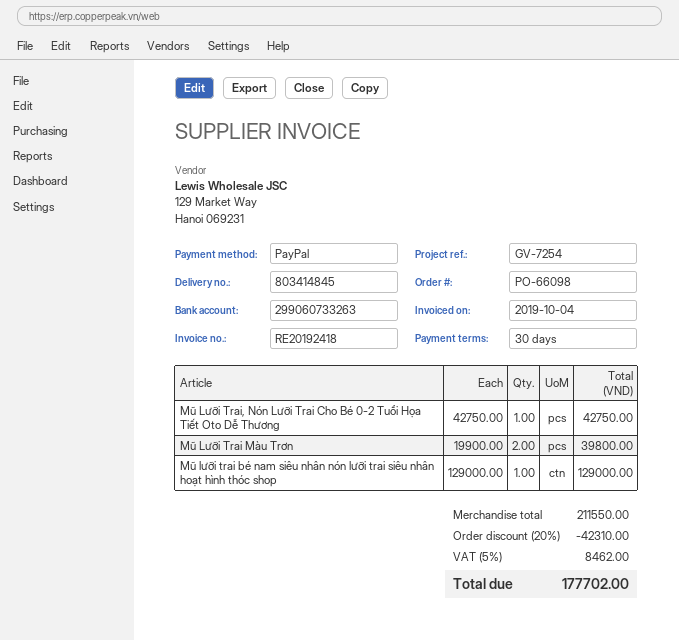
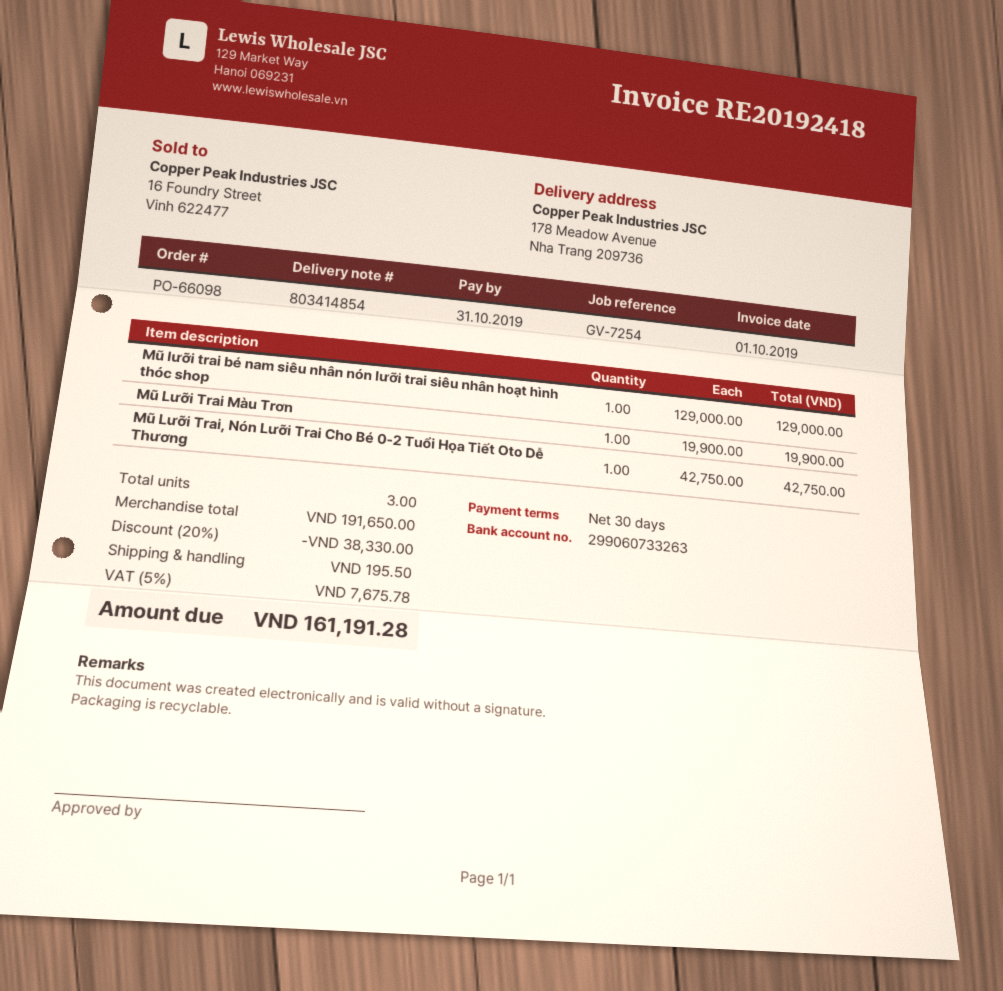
delivery note number: 803414845 -> 803414854
invoice date: 2019-10-04 -> 2019-10-01
Mũ Lưỡi Trai Màu Trơn: 2 x 19900.00 = 39800.00 -> 1 x 19900.00 = 19900.00
subtotal: 211550.00 -> 191650.00
discount: 20% = 42310.00 -> 20% = 38330.00
shipping: none -> 195.50
tax: 5% = 8462.00 -> 5% = 7675.78
total: 177702.00 -> 161191.28

